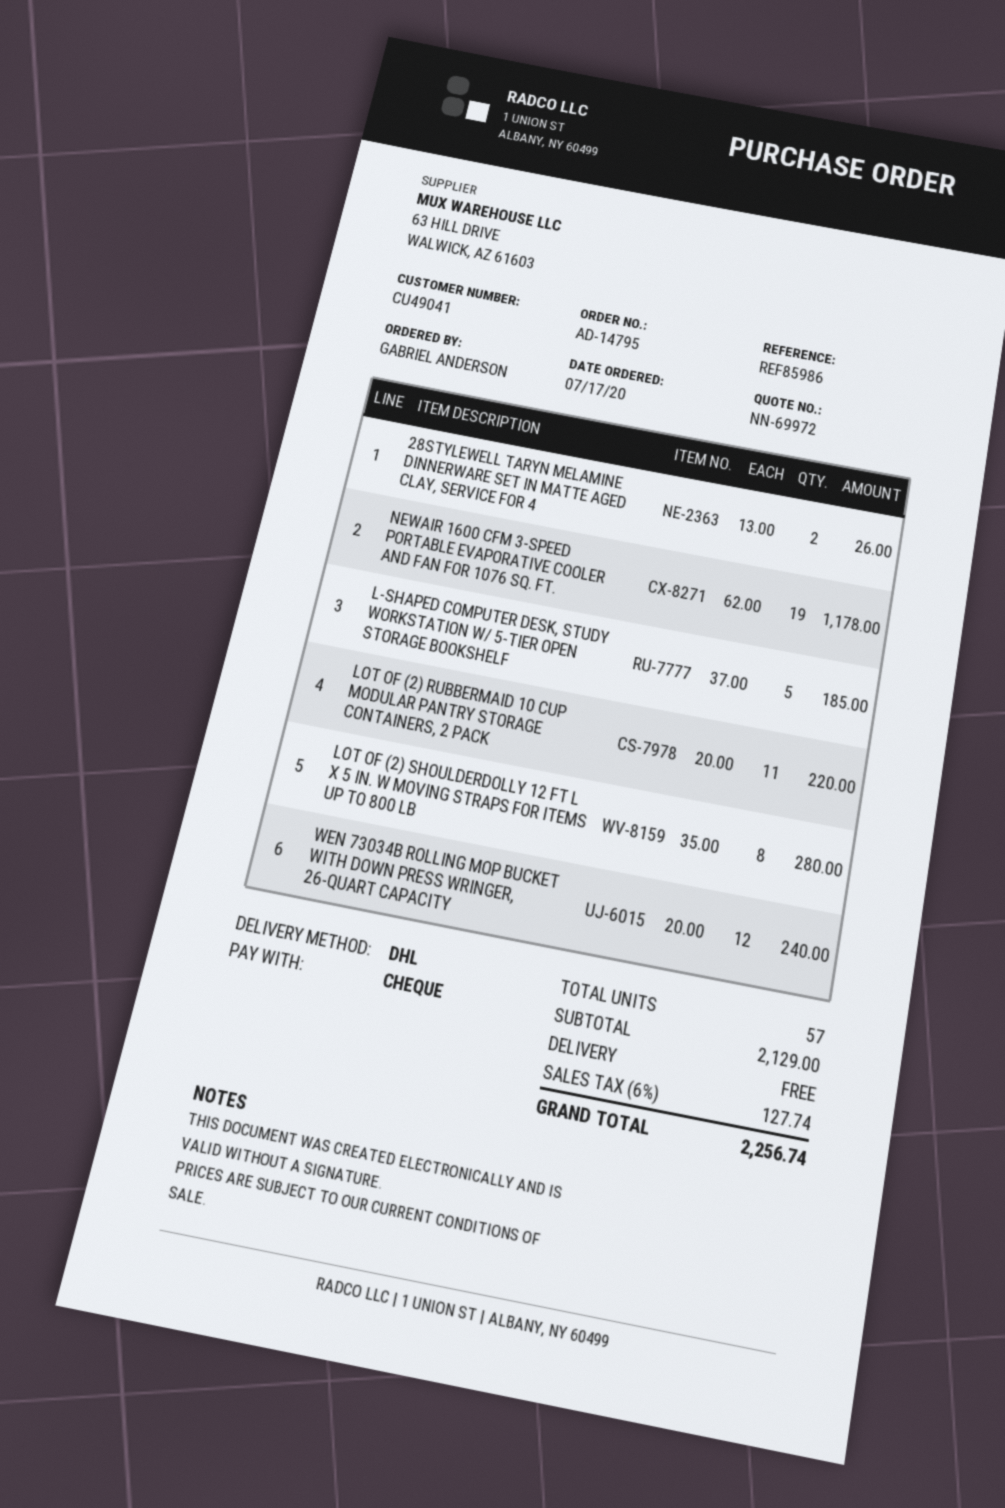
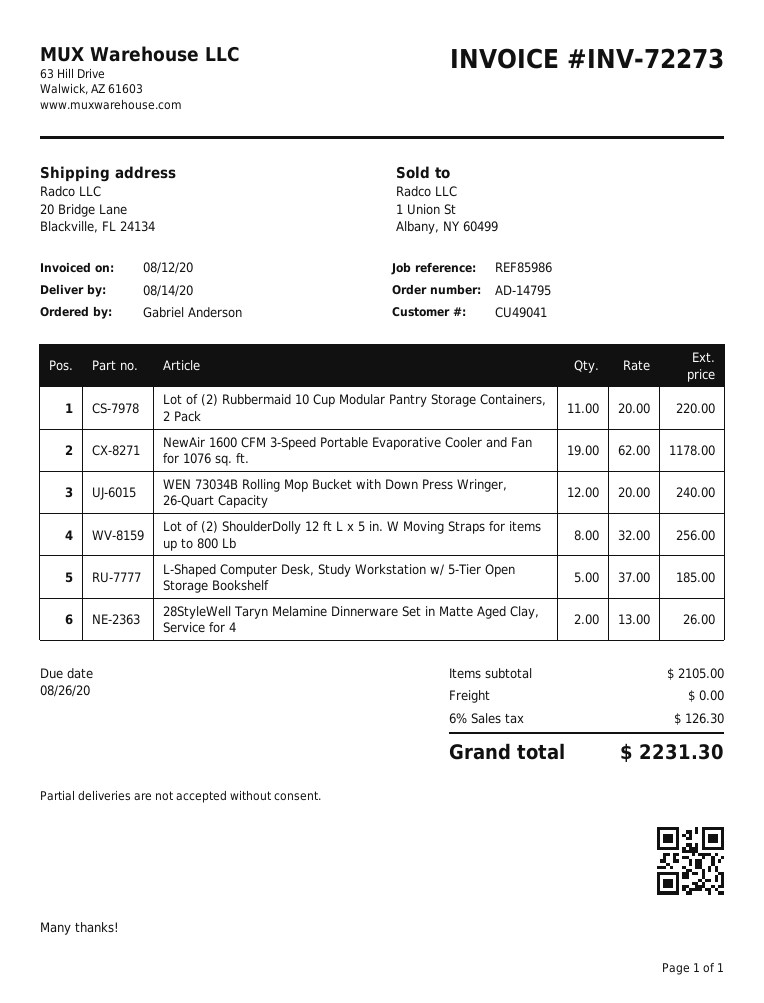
LOT OF (2) SHOULDERDOLLY 12 FT L X 5 IN. W MOVING STRAPS FOR ITEMS UP TO 800 LB: 8 x 35.00 = 280.00 -> 8 x 32.00 = 256.00
subtotal: 2129.00 -> 2105.00
tax: 6% = 127.74 -> 6% = 126.30
total: 2256.74 -> 2231.30

